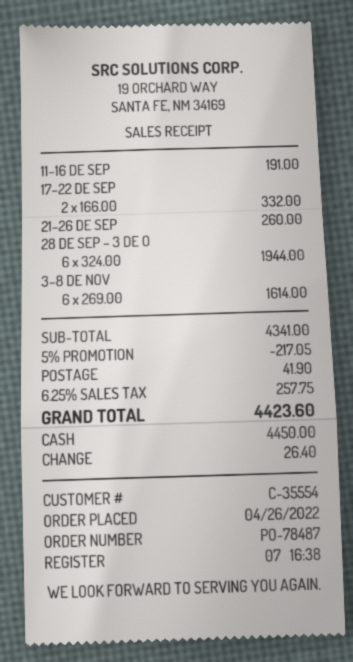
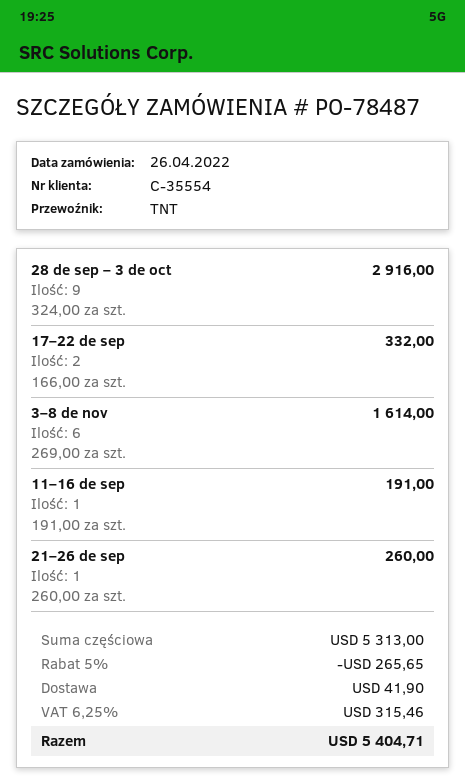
28 DE SEP – 3 DE O: 6 x 324.00 = 1944.00 -> 9 x 324.00 = 2916.00
subtotal: 4341.00 -> 5313.00
discount: 5% = 217.05 -> 5% = 265.65
tax: 6.25% = 257.75 -> 6.25% = 315.46
total: 4423.60 -> 5404.71

